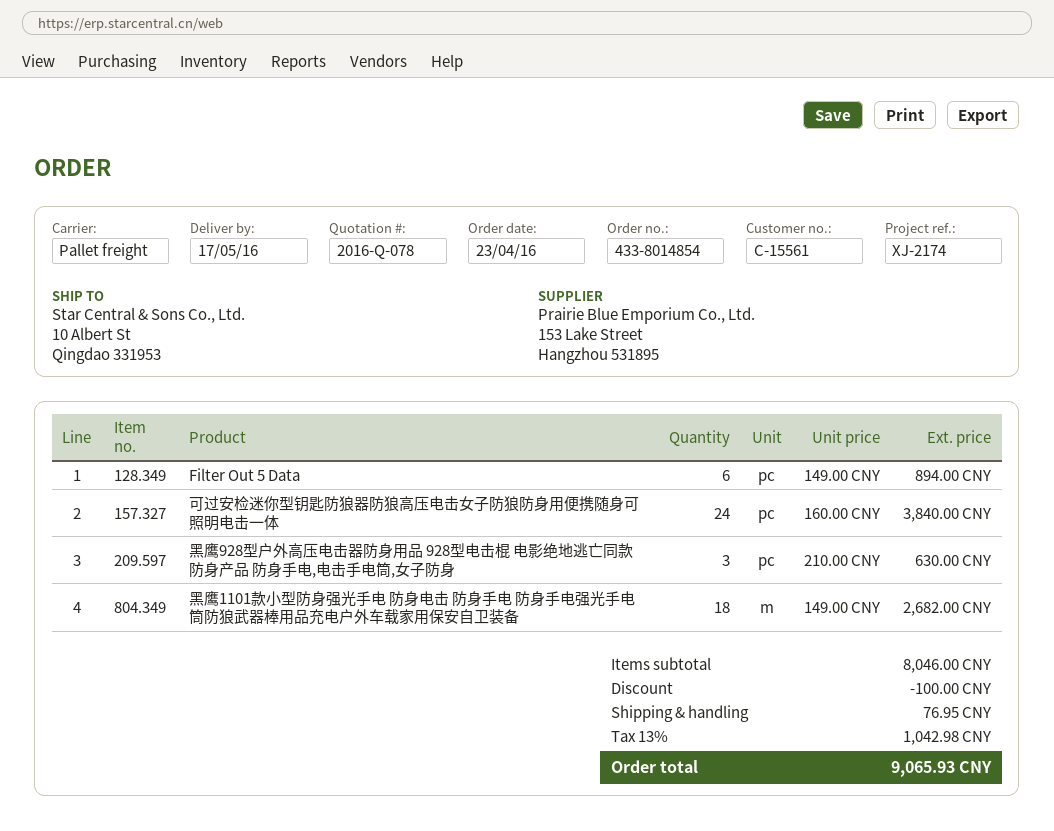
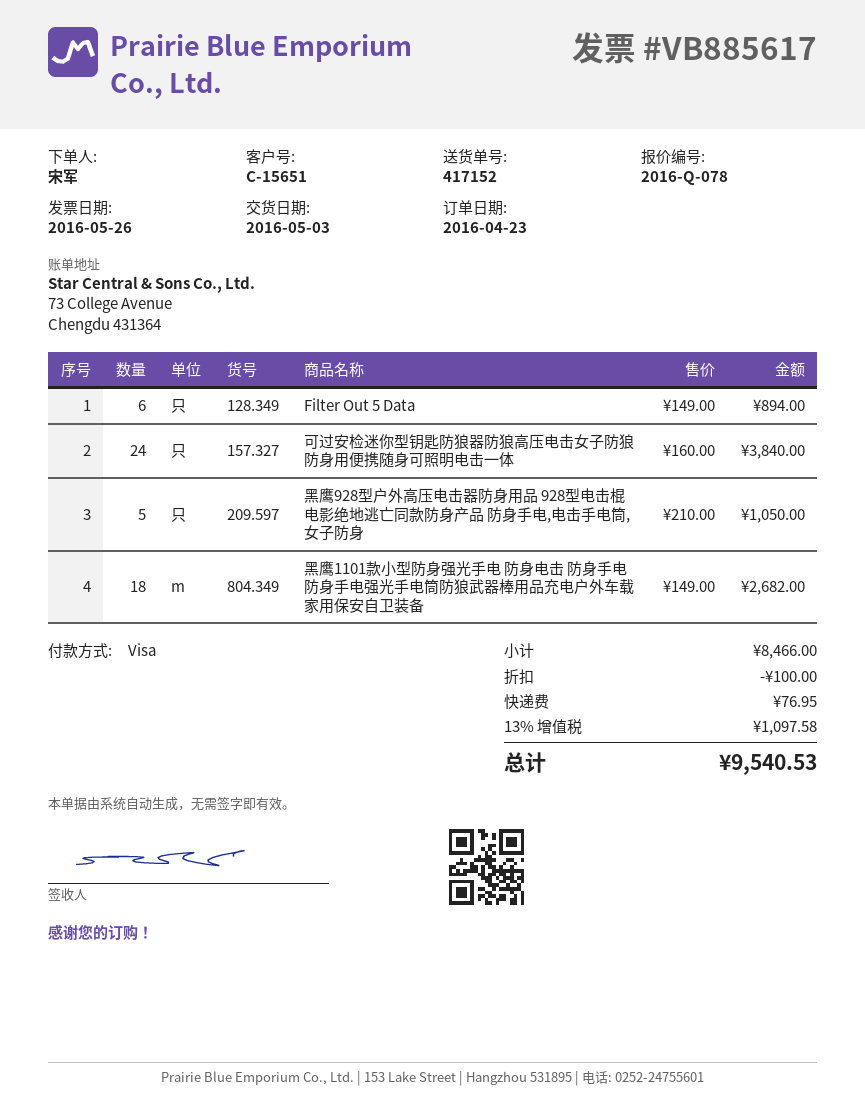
delivery date: 2016-05-17 -> 2016-05-03
customer number: C-15561 -> C-15651
黑鹰928型户外高压电击器防身用品 928型电击棍 电影绝地逃亡同款防身产品 防身手电,电击手电筒,女子防身: 3 x 210.00 = 630.00 -> 5 x 210.00 = 1050.00
subtotal: 8046.00 -> 8466.00
tax: 13% = 1042.98 -> 13% = 1097.58
total: 9065.93 -> 9540.53

